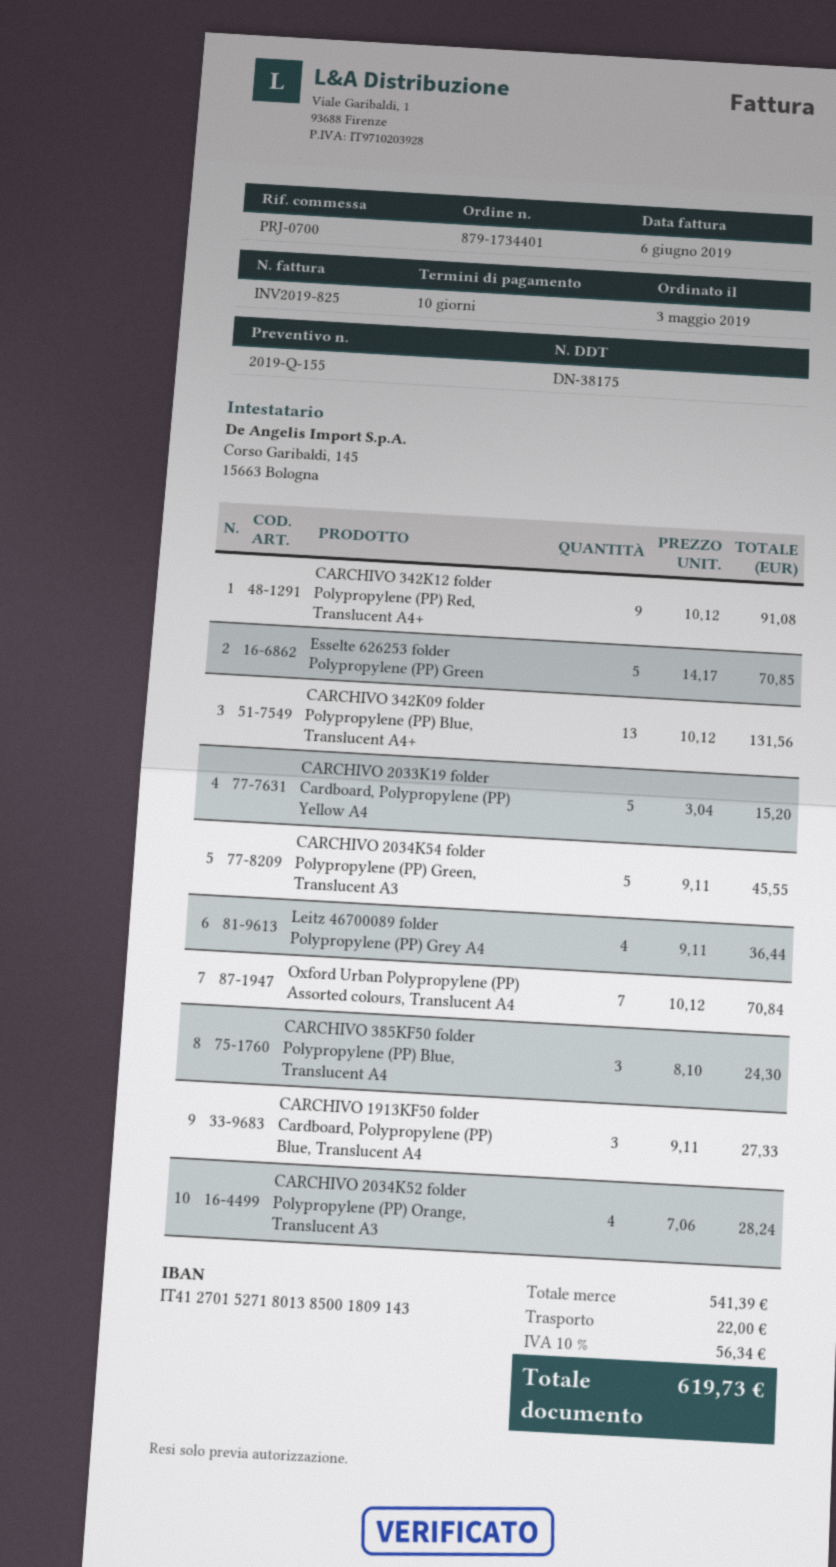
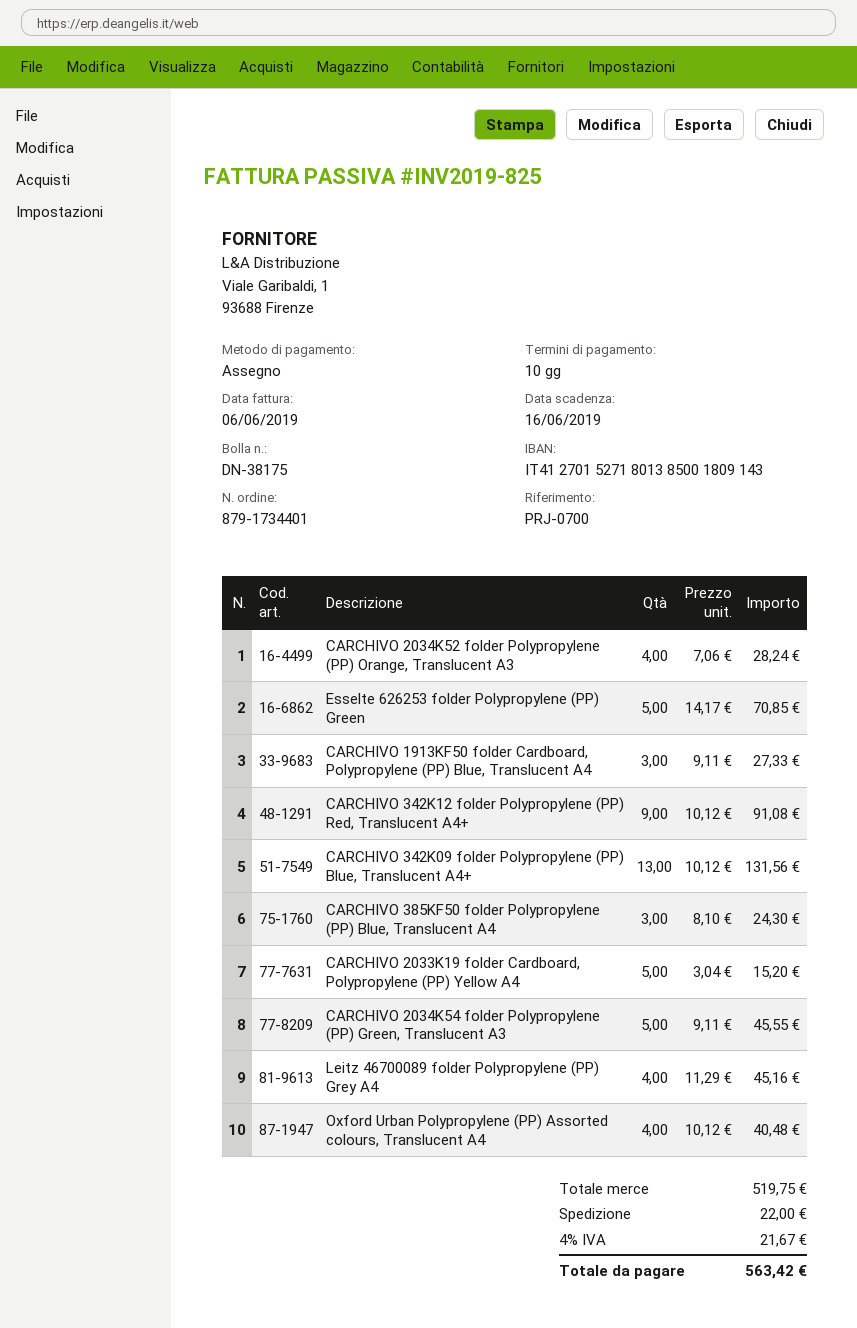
Leitz 46700089 folder Polypropylene (PP) Grey A4: 4 x 9.11 = 36.44 -> 4 x 11.29 = 45.16
Oxford Urban Polypropylene (PP) Assorted colours, Translucent A4: 7 x 10.12 = 70.84 -> 4 x 10.12 = 40.48
subtotal: 541.39 -> 519.75
tax: 10% = 56.34 -> 4% = 21.67
total: 619.73 -> 563.42

